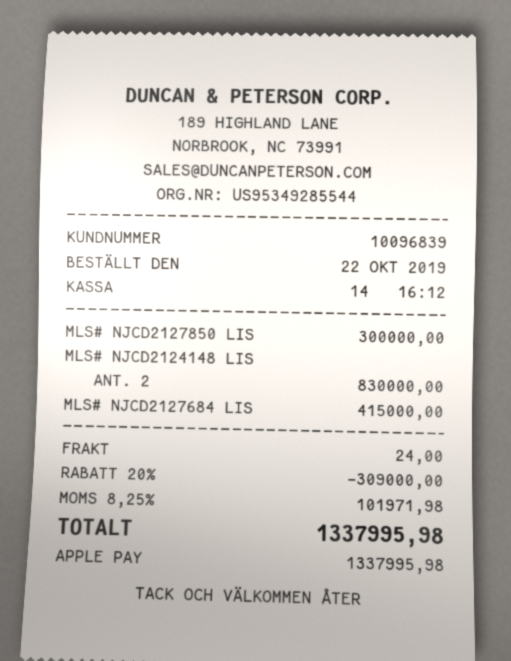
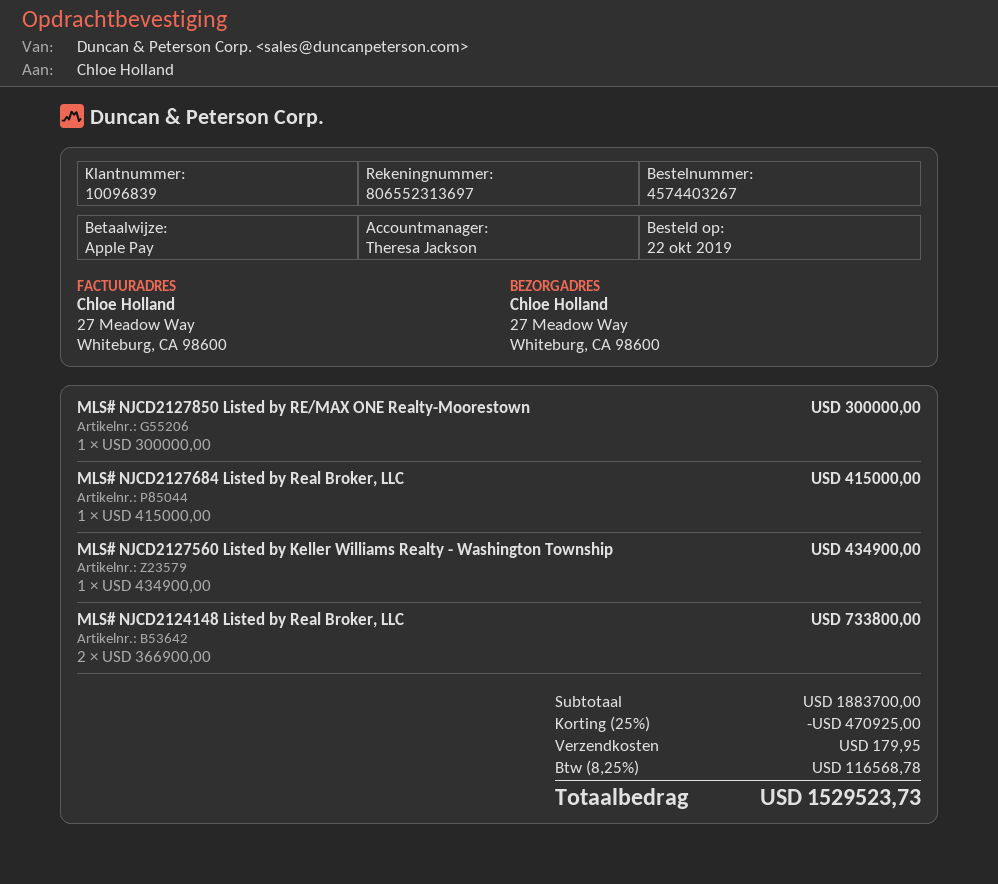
MLS# NJCD2124148 LIS: 2 for 830000.00 -> 2 for 733800.00
MLS# NJCD2127560 Listed by Keller Williams Realty - Washington Township: none -> 1 for 434900.00
discount: 20% = 309000.00 -> 25% = 470925.00
shipping: 24.00 -> 179.95
tax: 8.25% = 101971.98 -> 8.25% = 116568.78
total: 1337995.98 -> 1529523.73

